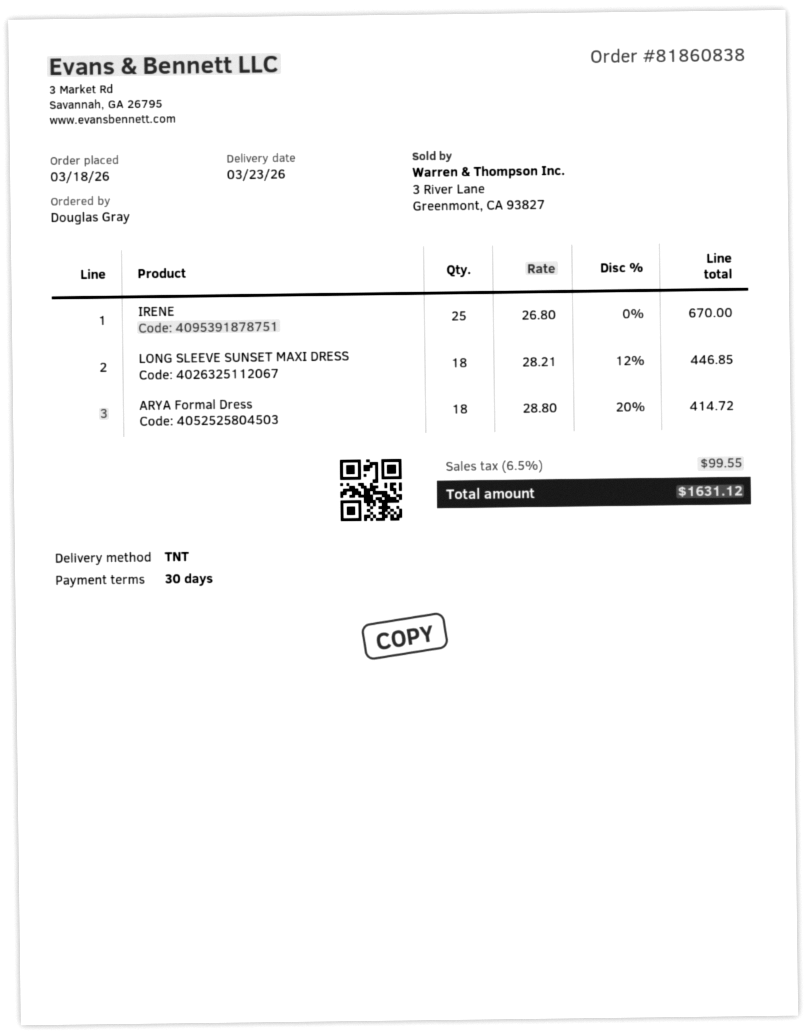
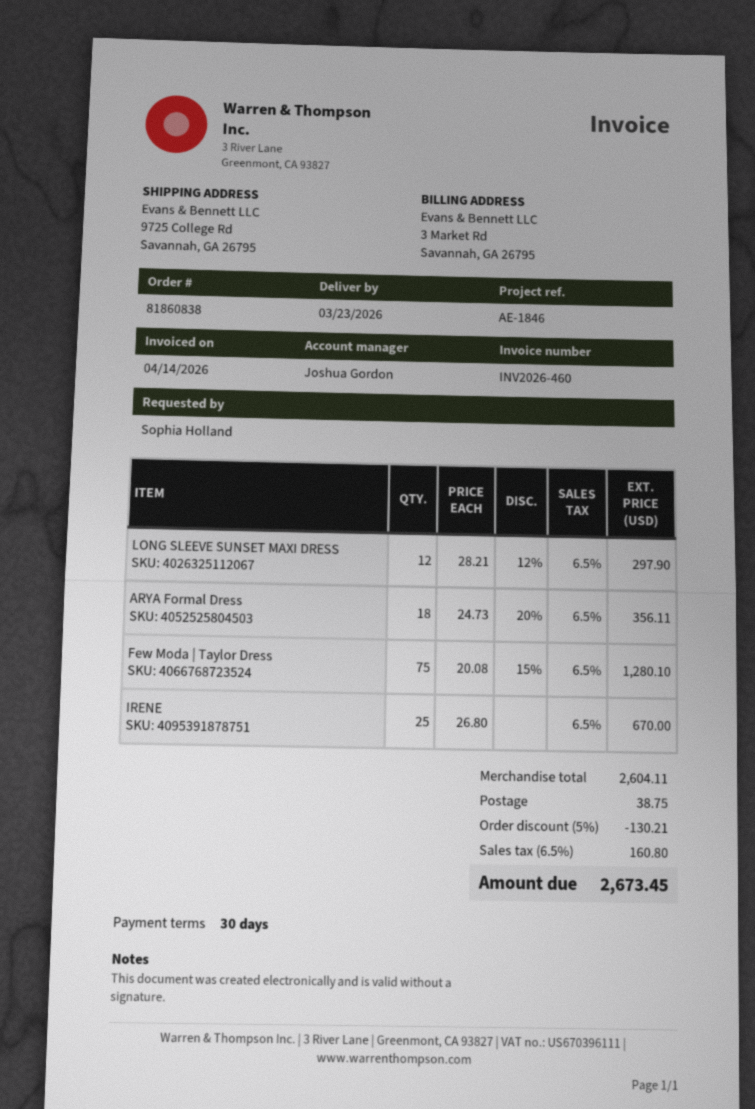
ordered by: Douglas Gray -> Sophia Holland
LONG SLEEVE SUNSET MAXI DRESS: 18 x 28.21 - 12% = 446.85 -> 12 x 28.21 - 12% = 297.90
ARYA Formal Dress: 18 x 28.80 - 20% = 414.72 -> 18 x 24.73 - 20% = 356.11
Few Moda | Taylor Dress: none -> 75 x 20.08 - 15% = 1280.10
discount: none -> 5% = 130.21
shipping: none -> 38.75
tax: 6.5% = 99.55 -> 6.5% = 160.80
total: 1631.12 -> 2673.45

